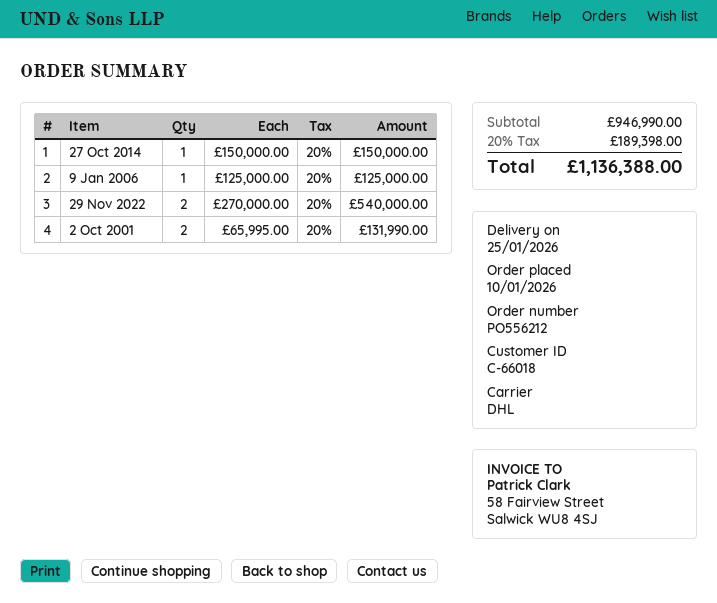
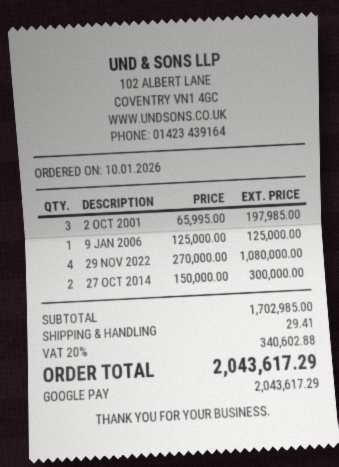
27 Oct 2014: 1 x 150000.00 = 150000.00 -> 2 x 150000.00 = 300000.00
29 Nov 2022: 2 x 270000.00 = 540000.00 -> 4 x 270000.00 = 1080000.00
2 Oct 2001: 2 x 65995.00 = 131990.00 -> 3 x 65995.00 = 197985.00
subtotal: 946990.00 -> 1702985.00
shipping: none -> 29.41
tax: 20% = 189398.00 -> 20% = 340602.88
total: 1136388.00 -> 2043617.29

